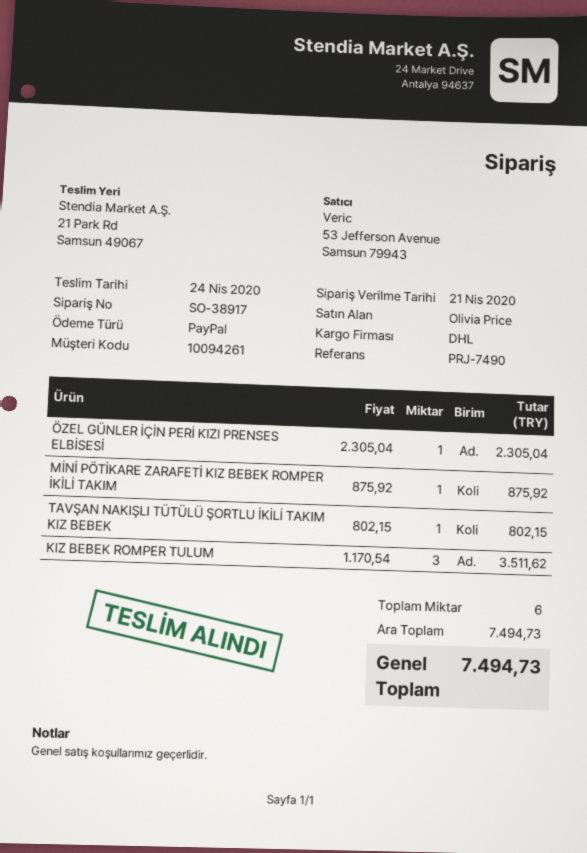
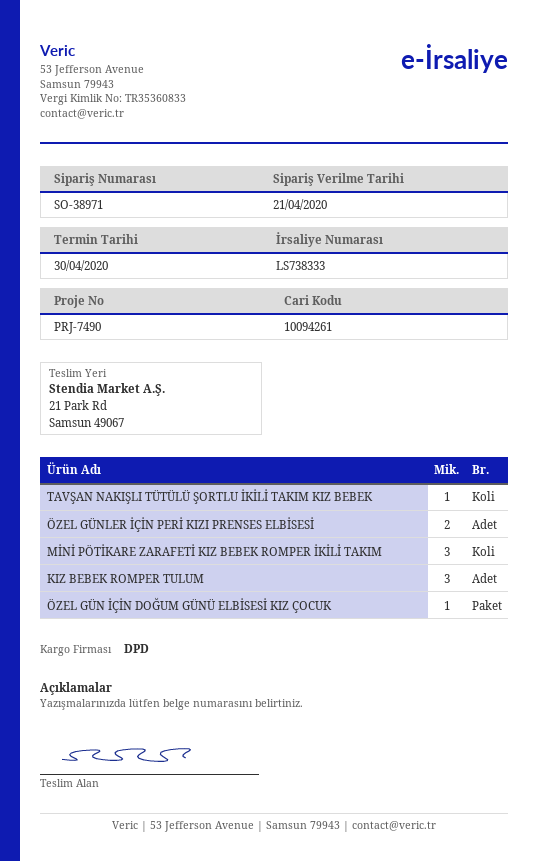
order number: SO-38917 -> SO-38971
delivery date: 2020-04-24 -> 2020-04-30
shipping method: DHL -> DPD
ÖZEL GÜNLER İÇİN PERİ KIZI PRENSES ELBİSESİ: 1 -> 2
MİNİ PÖTİKARE ZARAFETİ KIZ BEBEK ROMPER İKİLİ TAKIM: 1 -> 3
ÖZEL GÜN İÇİN DOĞUM GÜNÜ ELBİSESİ KIZ ÇOCUK: none -> 1

